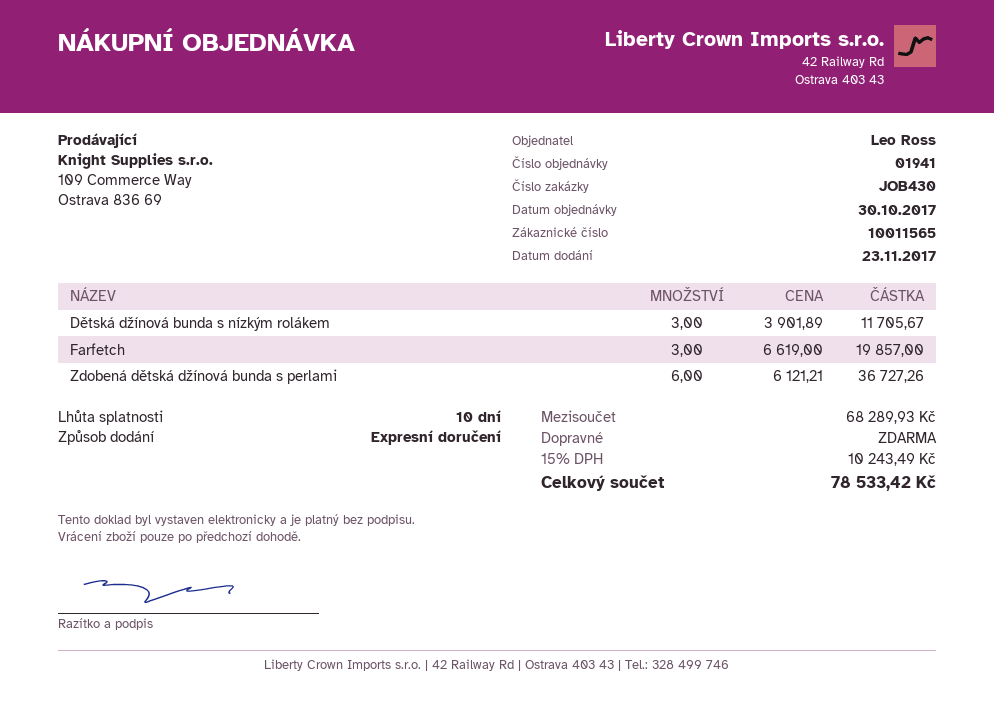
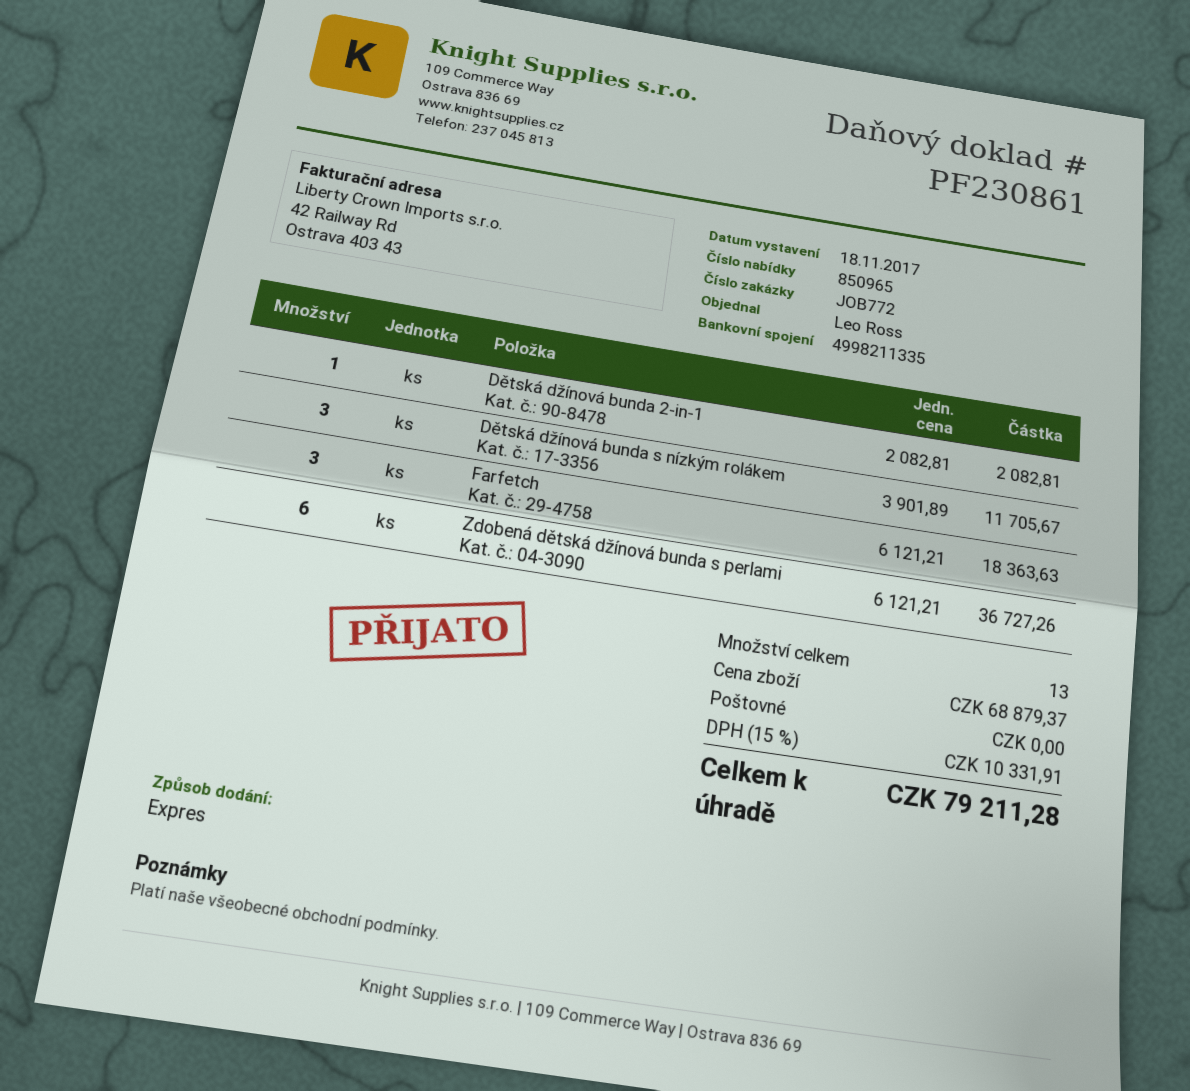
reference: JOB430 -> JOB772
Farfetch: 3 x 6619.00 = 19857.00 -> 3 x 6121.21 = 18363.63
Dětská džínová bunda 2-in-1: none -> 1 x 2082.81 = 2082.81
subtotal: 68289.93 -> 68879.37
tax: 15% = 10243.49 -> 15% = 10331.91
total: 78533.42 -> 79211.28

